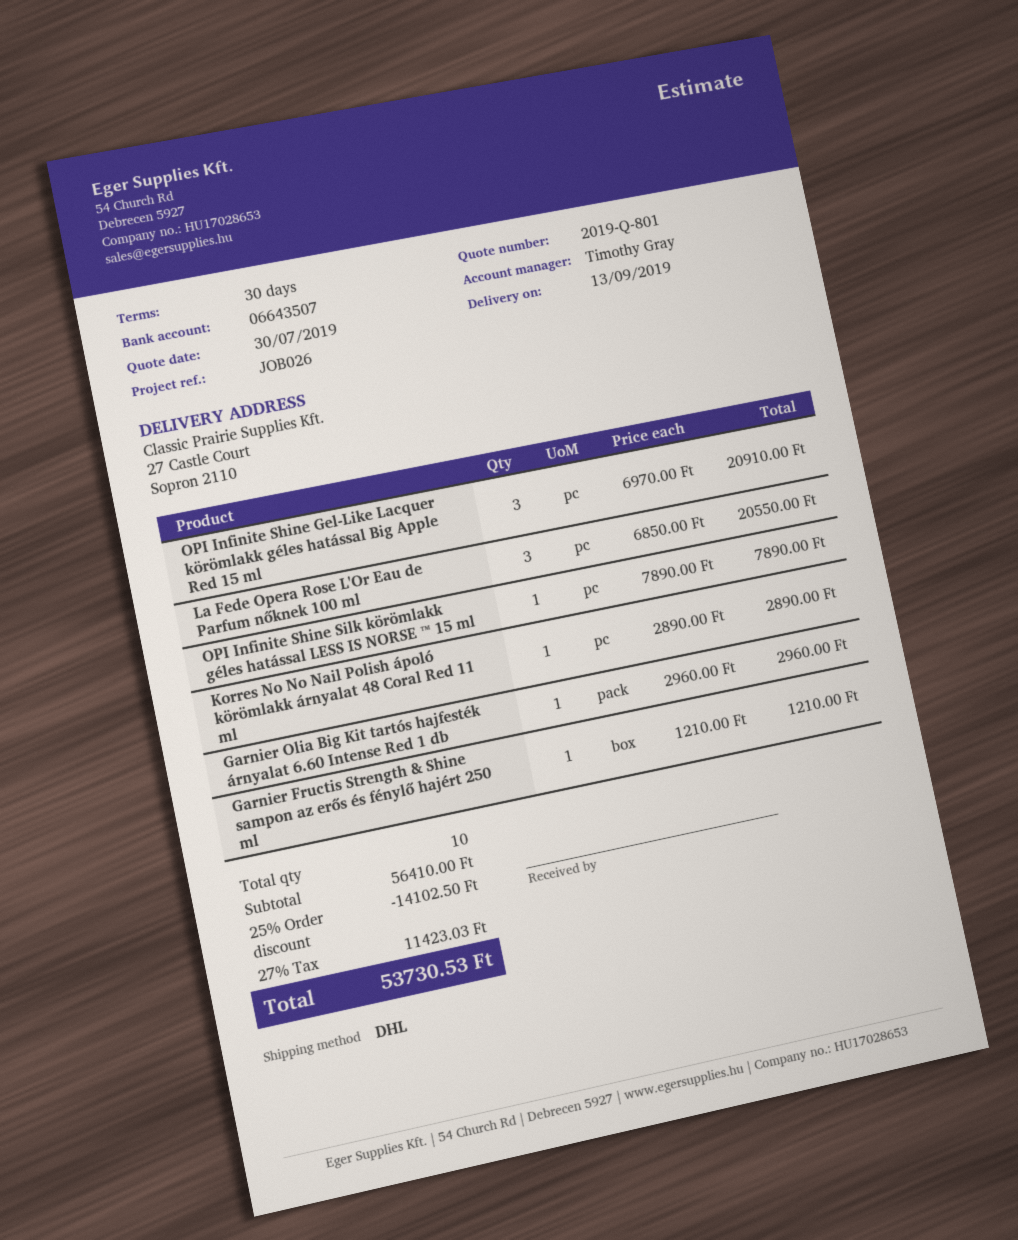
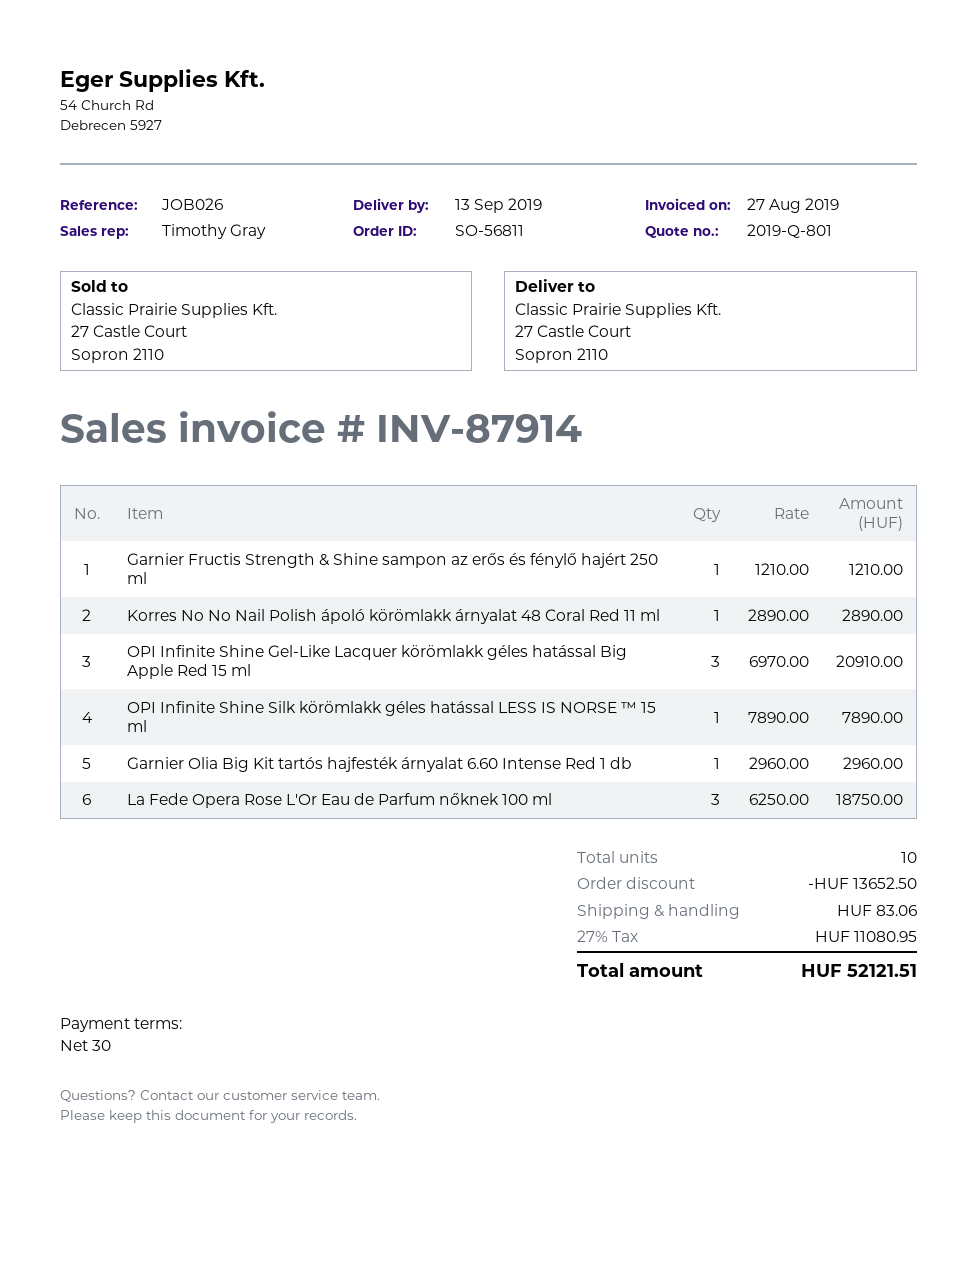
La Fede Opera Rose L'Or Eau de Parfum nőknek 100 ml: 3 x 6850.00 = 20550.00 -> 3 x 6250.00 = 18750.00
discount: 14102.50 -> 13652.50
shipping: none -> 83.06
tax: 27% = 11423.03 -> 27% = 11080.95
total: 53730.53 -> 52121.51

